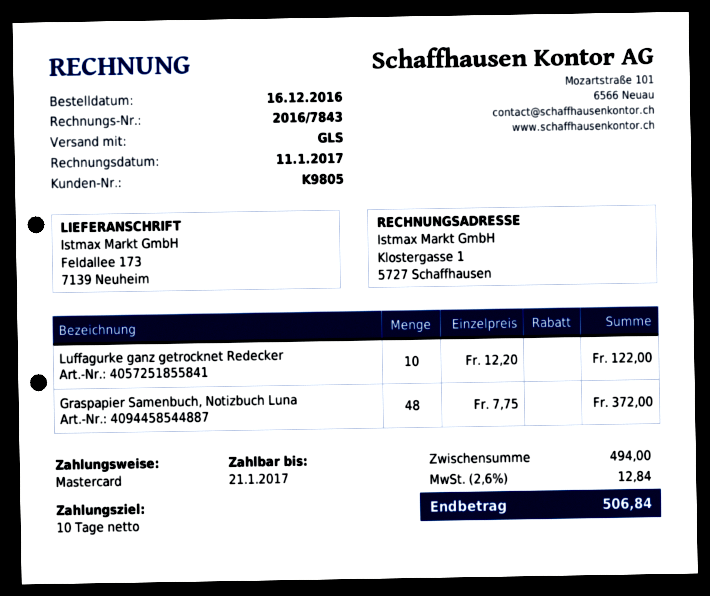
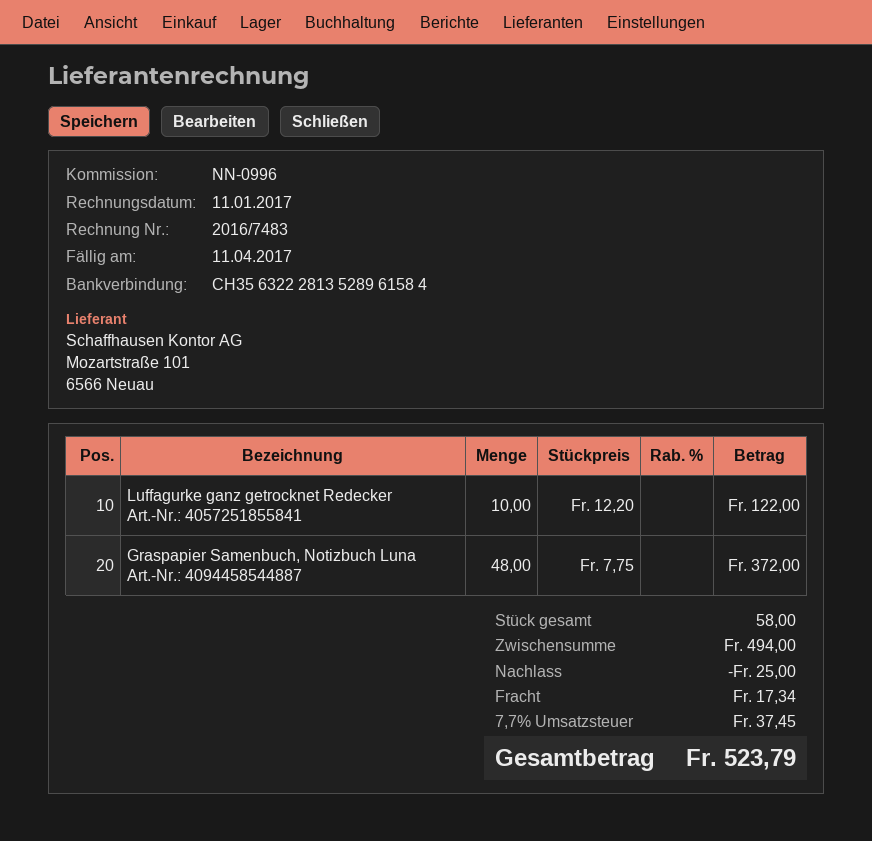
invoice number: 2016/7843 -> 2016/7483
due date: 2017-01-21 -> 2017-04-11
discount: none -> 25.00
shipping: none -> 17.34
tax: 2.6% = 12.84 -> 7.7% = 37.45
total: 506.84 -> 523.79

